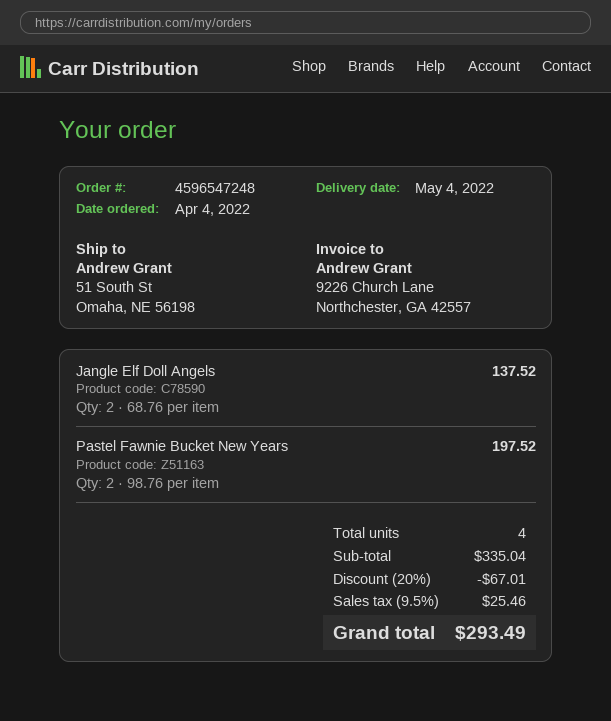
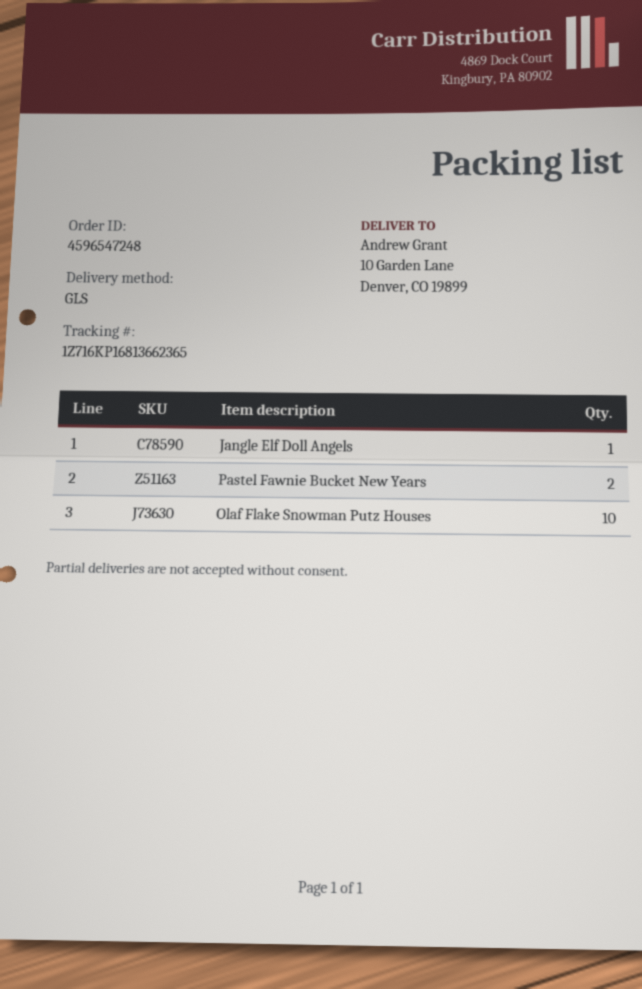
ship to: 51 South St, Omaha, NE 56198 -> 10 Garden Lane, Denver, CO 19899
Jangle Elf Doll Angels: 2 -> 1
Olaf Flake Snowman Putz Houses: none -> 10

